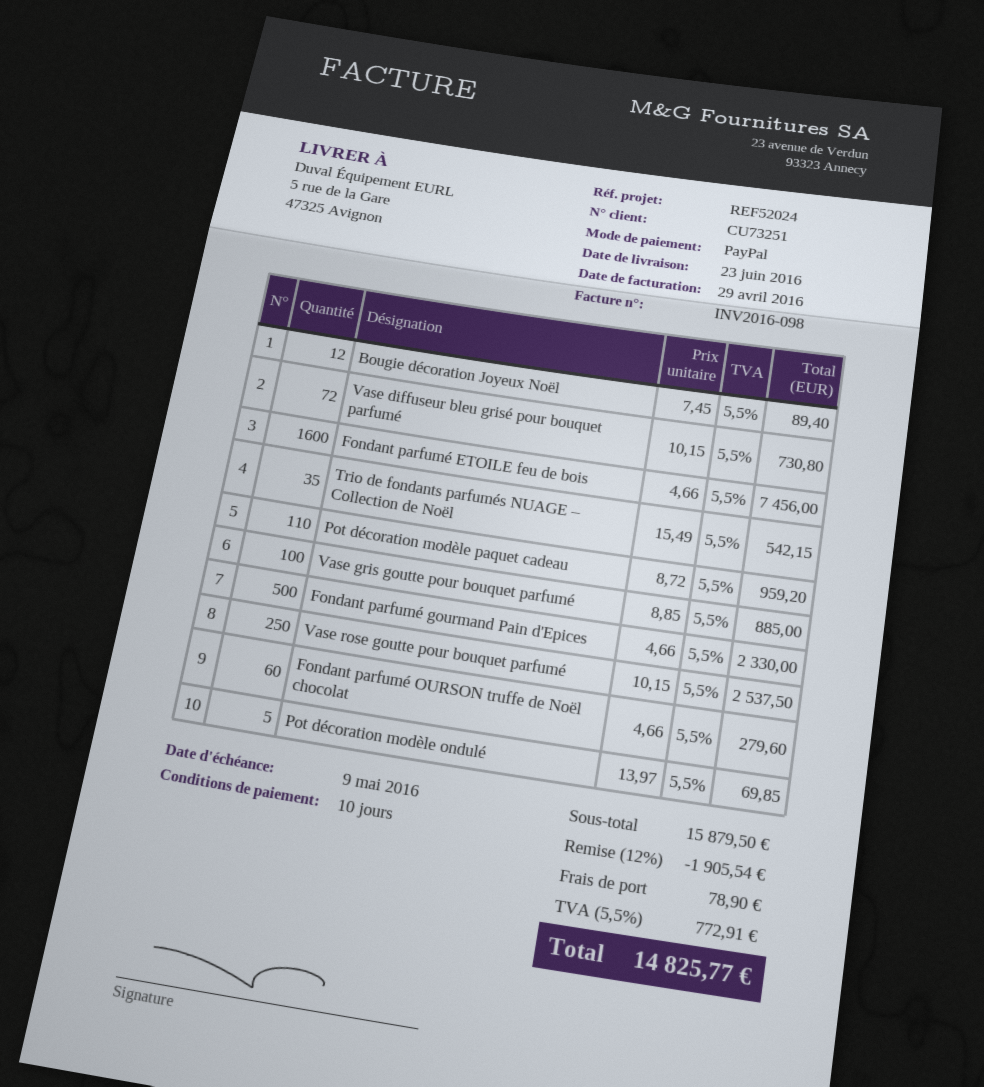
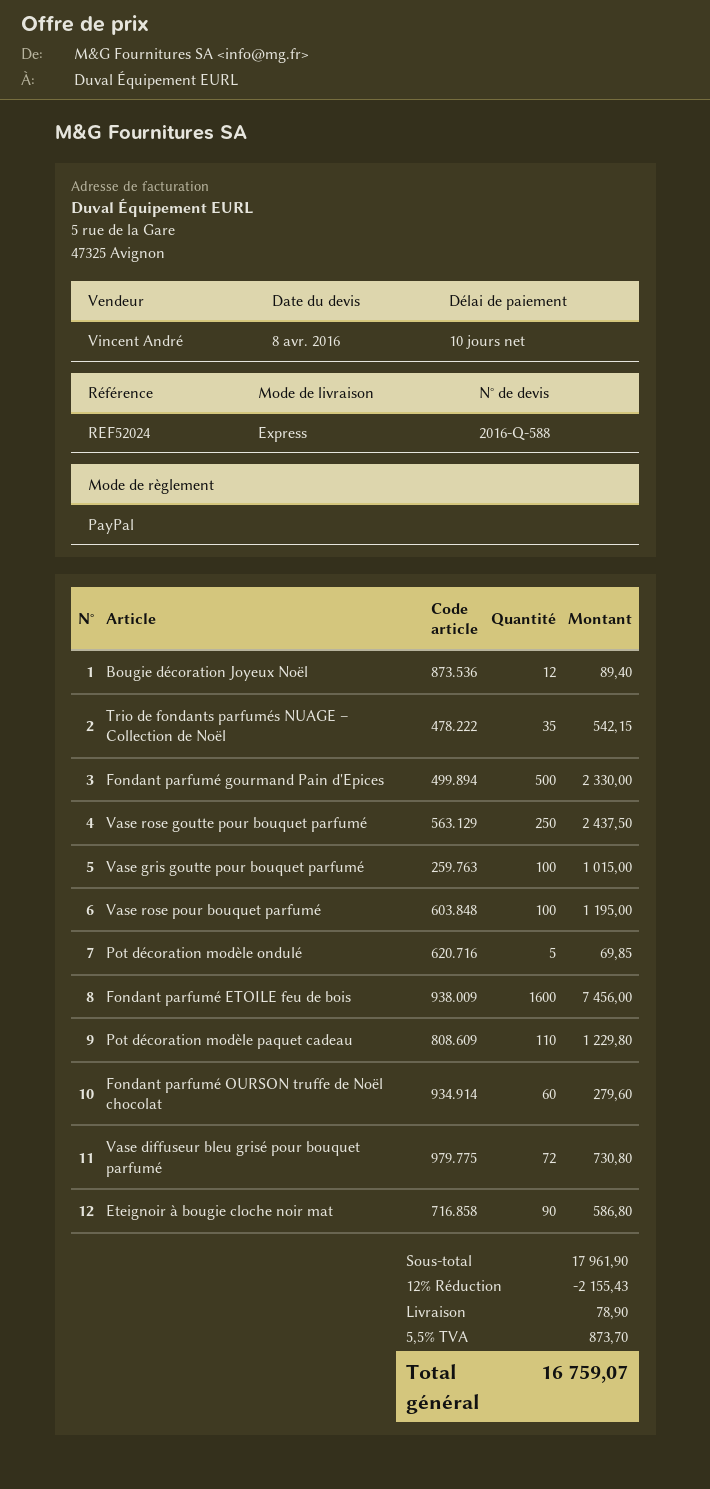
Pot décoration modèle paquet cadeau: 110 for 959.20 -> 110 for 1229.80
Vase gris goutte pour bouquet parfumé: 100 for 885.00 -> 100 for 1015.00
Vase rose goutte pour bouquet parfumé: 250 for 2537.50 -> 250 for 2437.50
Vase rose pour bouquet parfumé: none -> 100 for 1195.00
Eteignoir à bougie cloche noir mat: none -> 90 for 586.80
subtotal: 15879.50 -> 17961.90
discount: 12% = 1905.54 -> 12% = 2155.43
tax: 5.5% = 772.91 -> 5.5% = 873.70
total: 14825.77 -> 16759.07

